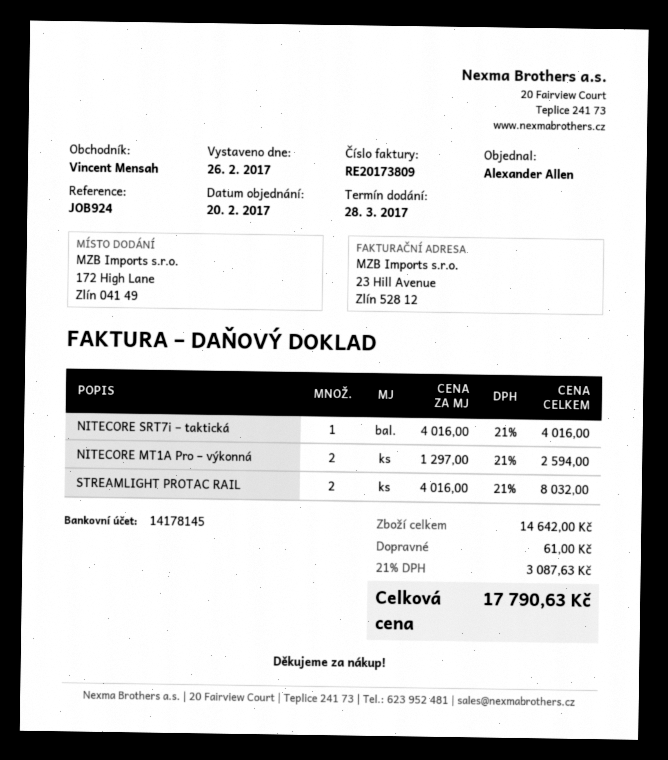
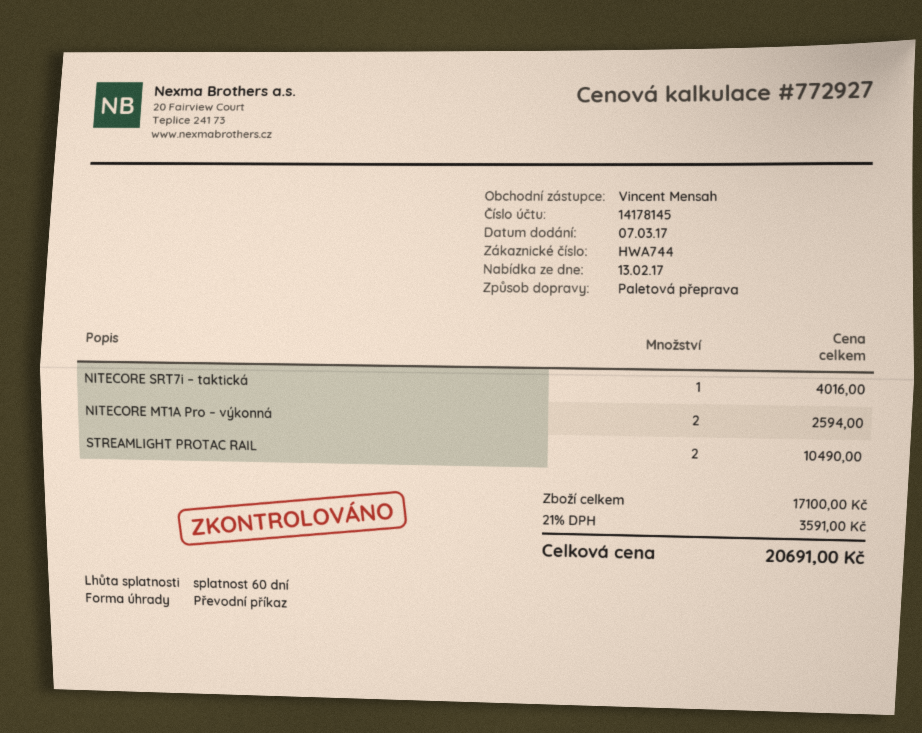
delivery date: 2017-03-28 -> 2017-03-07
STREAMLIGHT PROTAC RAIL: 2 for 8032.00 -> 2 for 10490.00
subtotal: 14642.00 -> 17100.00
shipping: 61.00 -> none
tax: 21% = 3087.63 -> 21% = 3591.00
total: 17790.63 -> 20691.00

